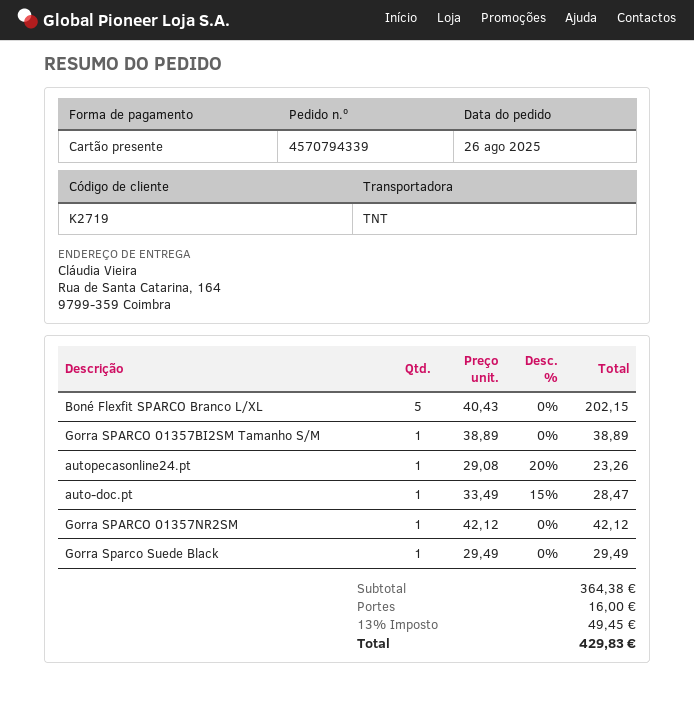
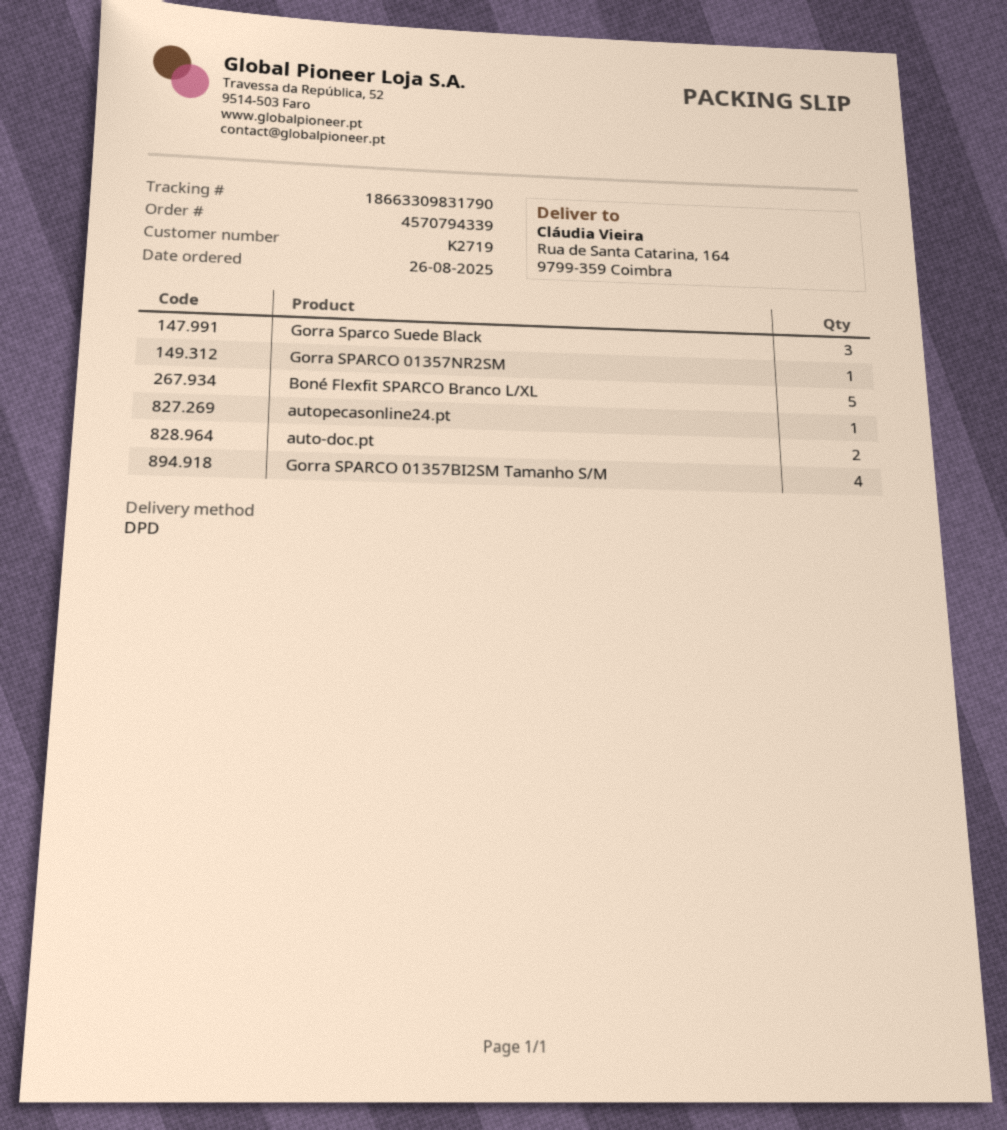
shipping method: TNT -> DPD
Gorra SPARCO 01357BI2SM Tamanho S/M: 1 -> 4
auto-doc.pt: 1 -> 2
Gorra Sparco Suede Black: 1 -> 3

